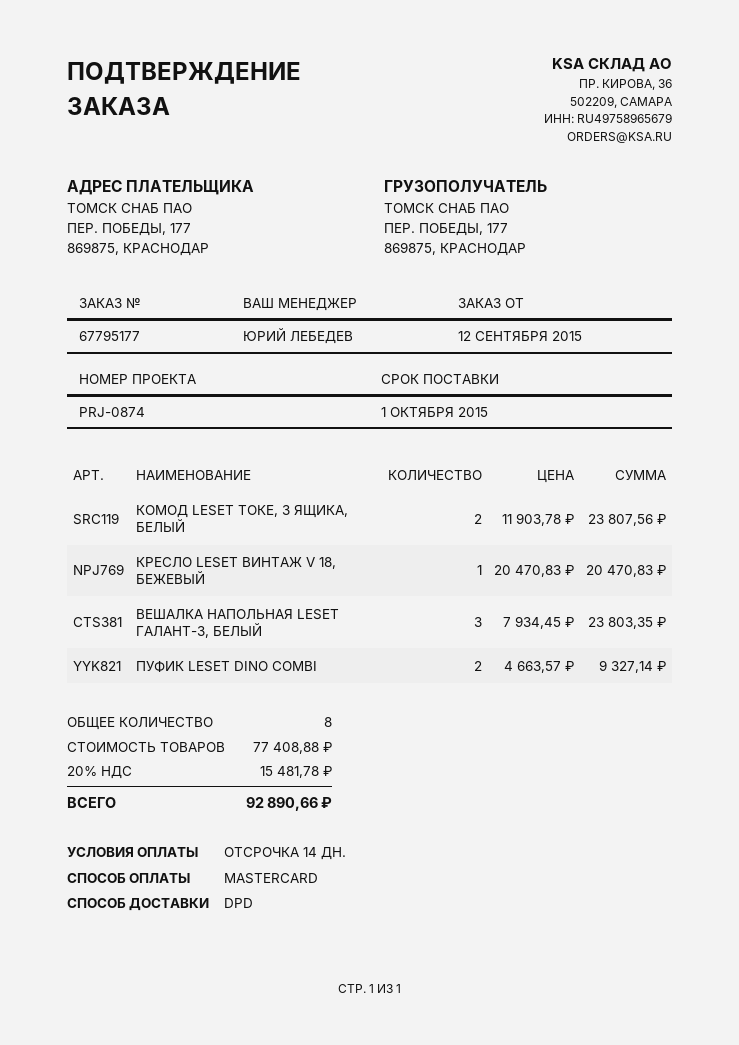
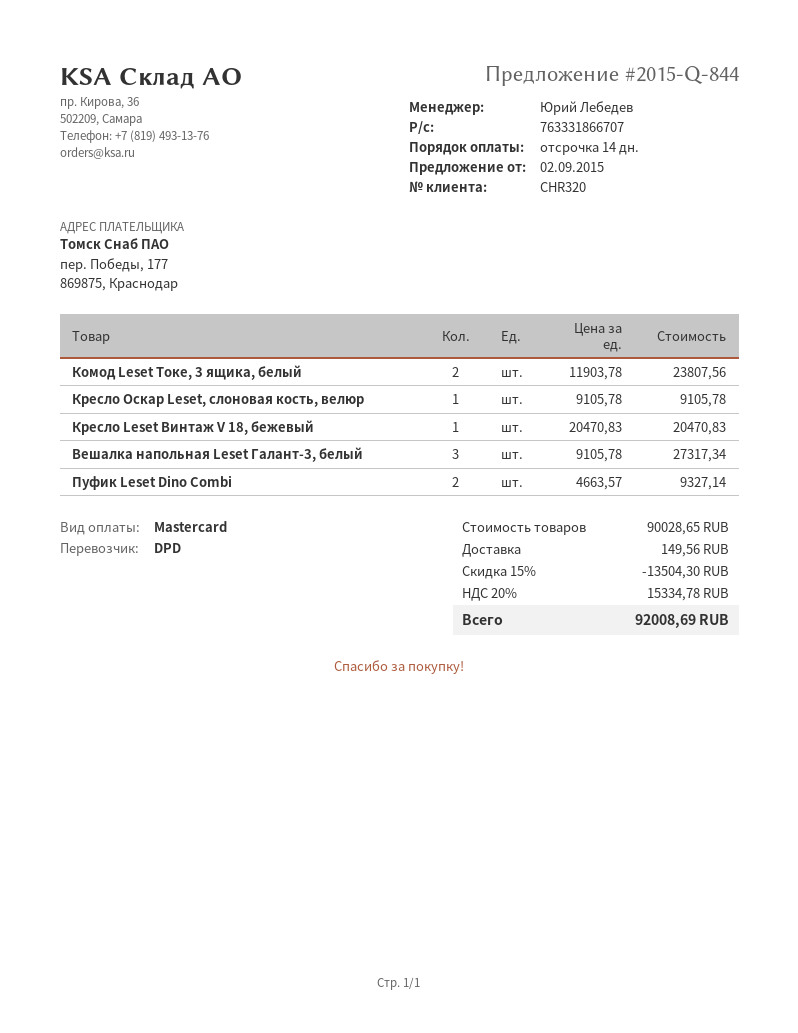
ВЕШАЛКА НАПОЛЬНАЯ LESET ГАЛАНТ-3, БЕЛЫЙ: 3 x 7934.45 = 23803.35 -> 3 x 9105.78 = 27317.34
Кресло Оскар Leset, слоновая кость, велюр: none -> 1 x 9105.78 = 9105.78
subtotal: 77408.88 -> 90028.65
discount: none -> 15% = 13504.30
shipping: none -> 149.56
tax: 20% = 15481.78 -> 20% = 15334.78
total: 92890.66 -> 92008.69

